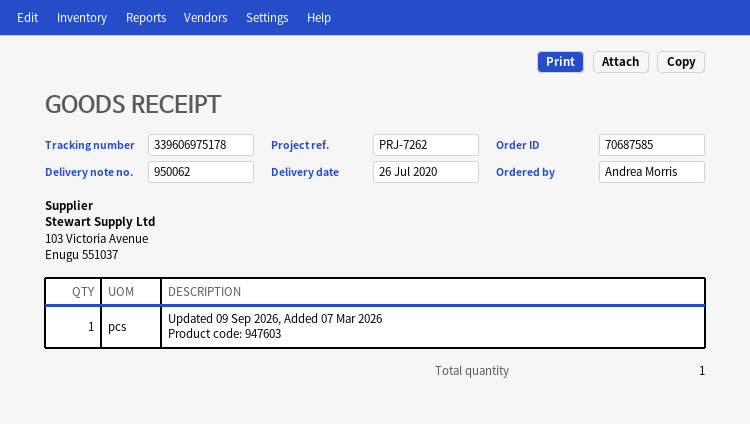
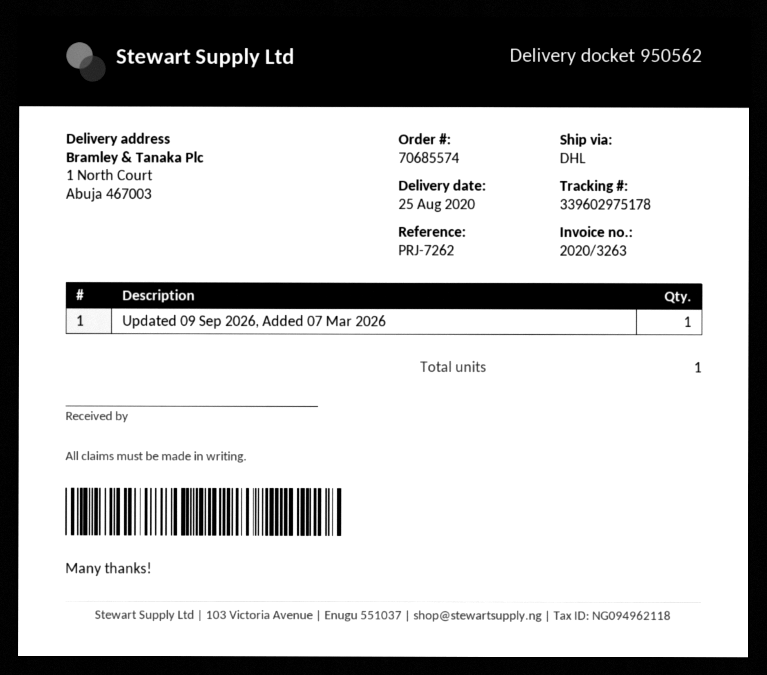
order number: 70687585 -> 70685574
delivery note number: 950062 -> 950562
delivery date: 2020-07-26 -> 2020-08-25
tracking number: 339606975178 -> 339602975178

